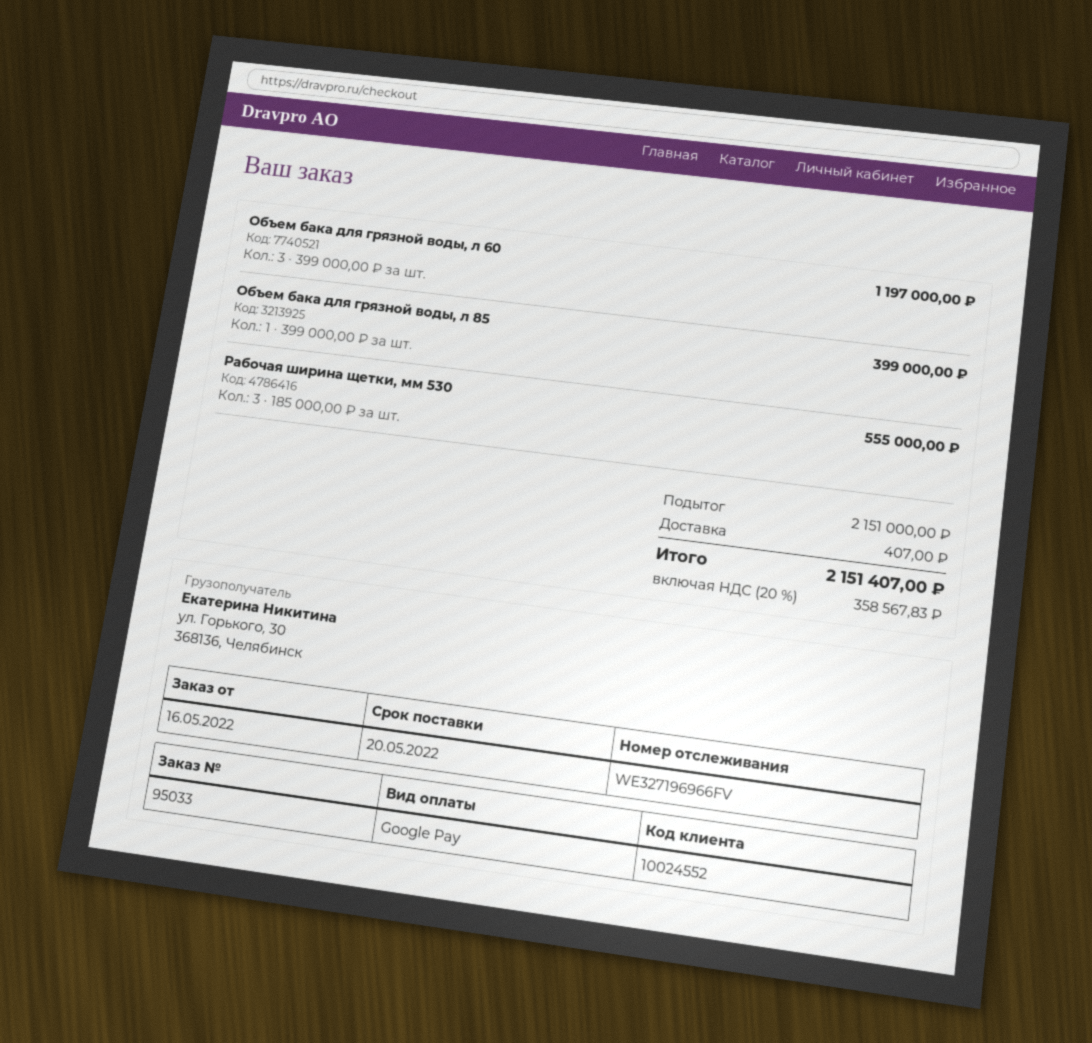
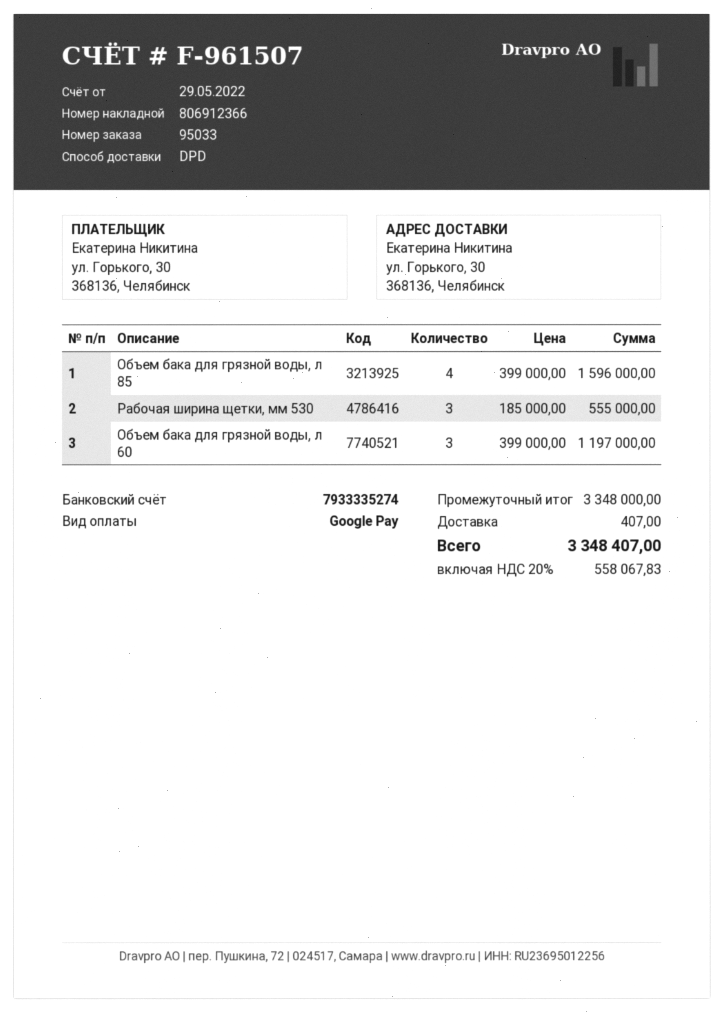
Объем бака для грязной воды, л 85: 1 x 399000.00 = 399000.00 -> 4 x 399000.00 = 1596000.00
subtotal: 2151000.00 -> 3348000.00
tax: 20% = 358567.83 -> 20% = 558067.83
total: 2151407.00 -> 3348407.00

